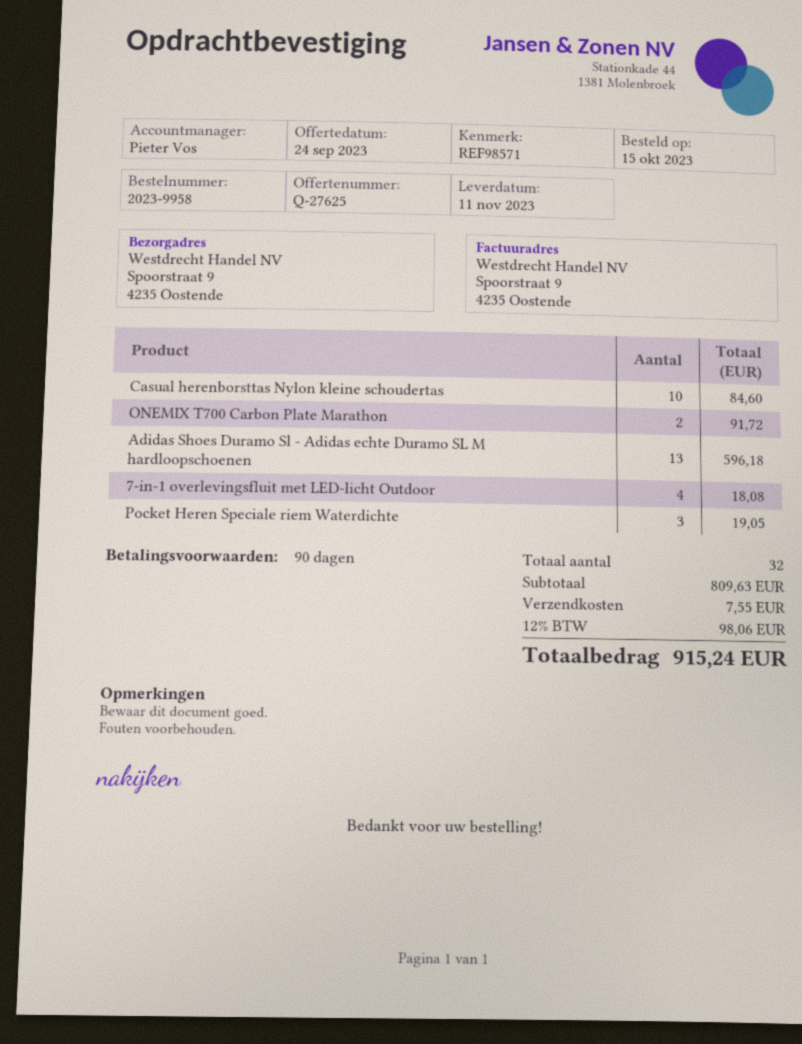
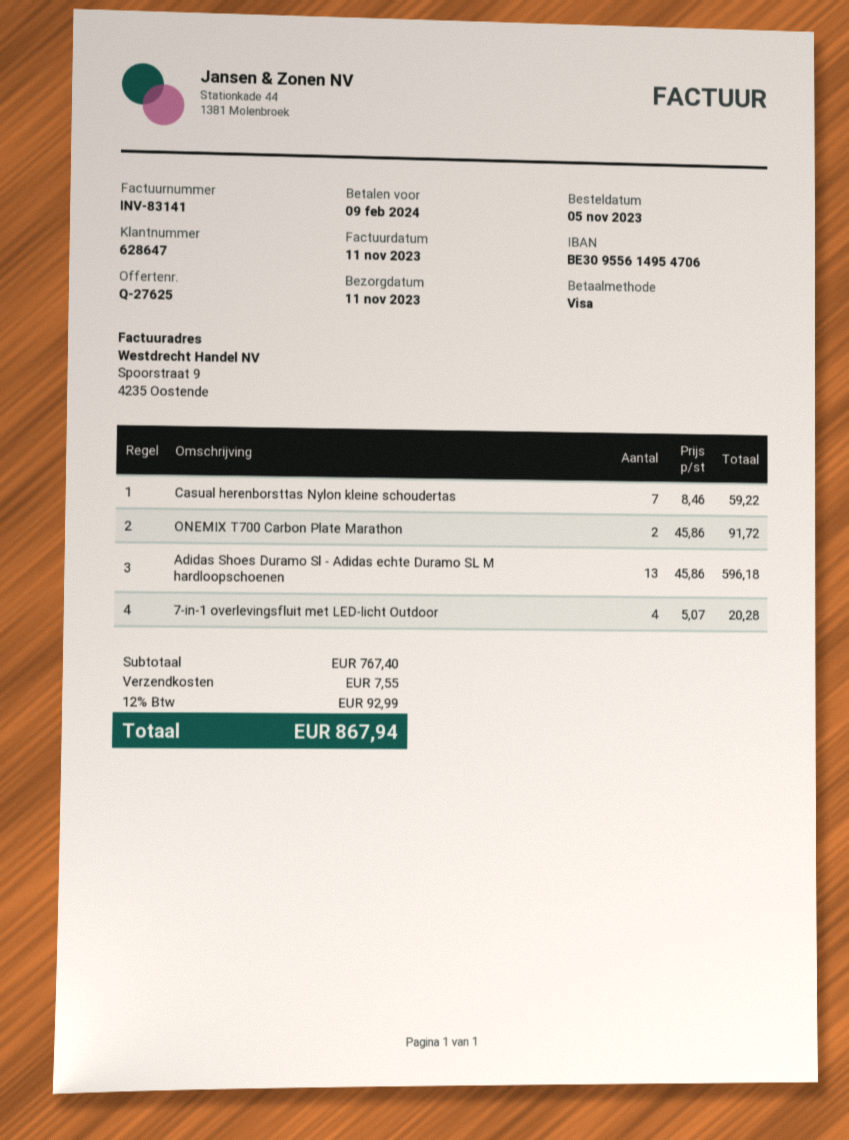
order date: 2023-10-15 -> 2023-11-05
Casual herenborsttas Nylon kleine schoudertas: 10 for 84.60 -> 7 for 59.22
7-in-1 overlevingsfluit met LED-licht Outdoor: 4 for 18.08 -> 4 for 20.28
Pocket Heren Speciale riem Waterdichte: 3 for 19.05 -> none
subtotal: 809.63 -> 767.40
tax: 12% = 98.06 -> 12% = 92.99
total: 915.24 -> 867.94

